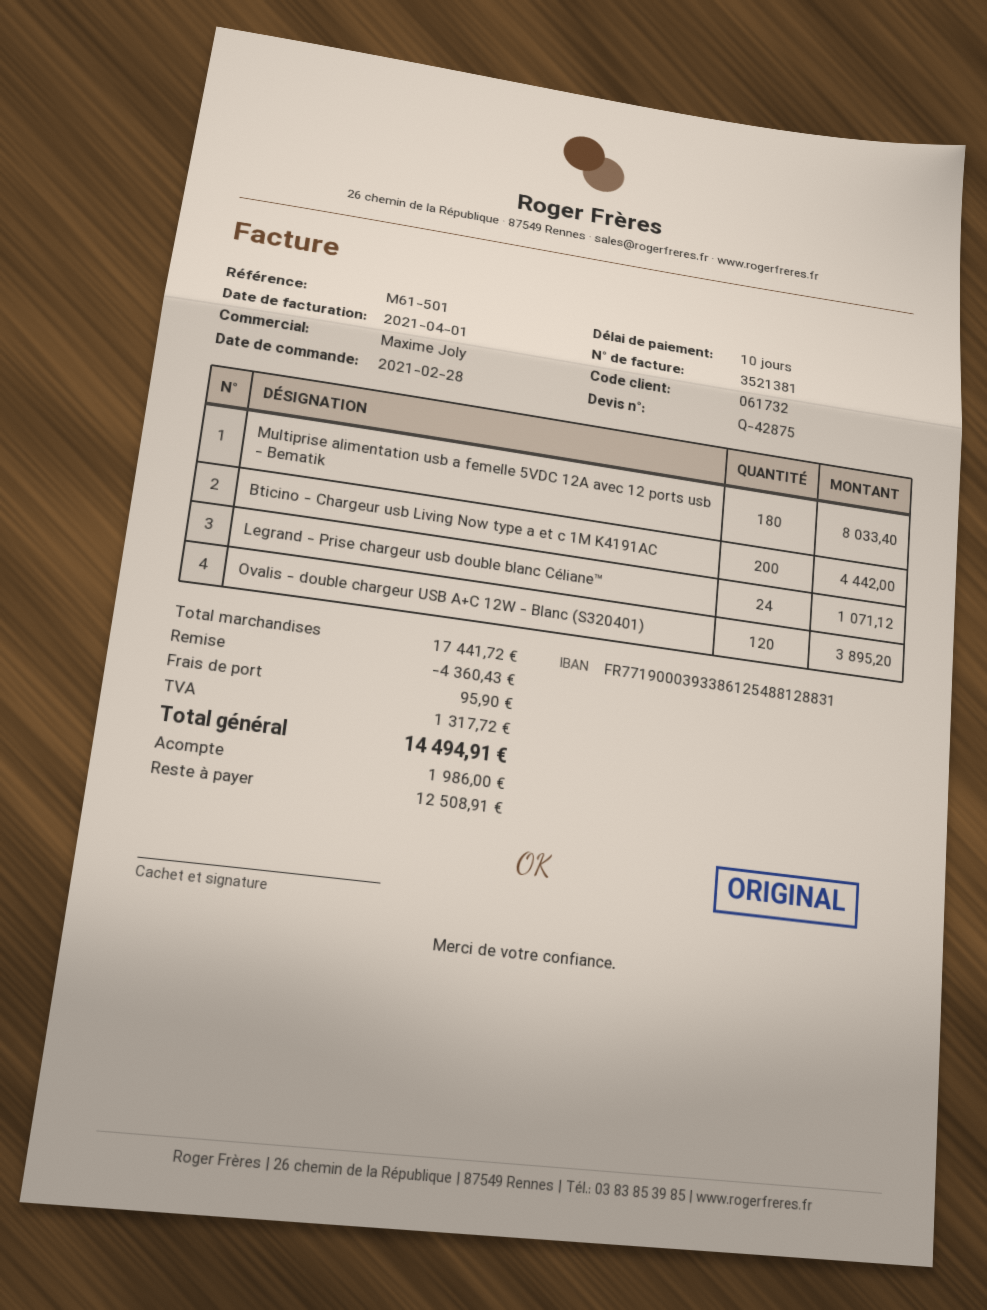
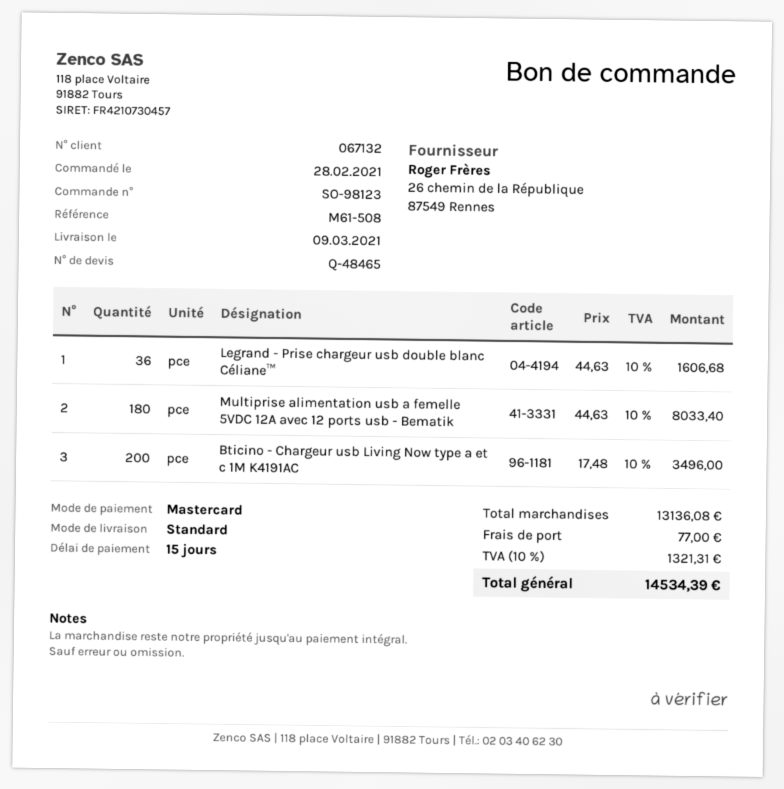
quote number: Q-42875 -> Q-48465
payment terms: 10 days -> 15 days
customer number: 061732 -> 067132
reference: M61-501 -> M61-508
Bticino - Chargeur usb Living Now type a et c 1M K4191AC: 200 for 4442.00 -> 200 for 3496.00
Legrand - Prise chargeur usb double blanc Céliane™: 24 for 1071.12 -> 36 for 1606.68
Ovalis - double chargeur USB A+C 12W - Blanc (S320401): 120 for 3895.20 -> none
subtotal: 17441.72 -> 13136.08
discount: 4360.43 -> none
shipping: 95.90 -> 77.00
tax: 1317.72 -> 1321.31
total: 14494.91 -> 14534.39

